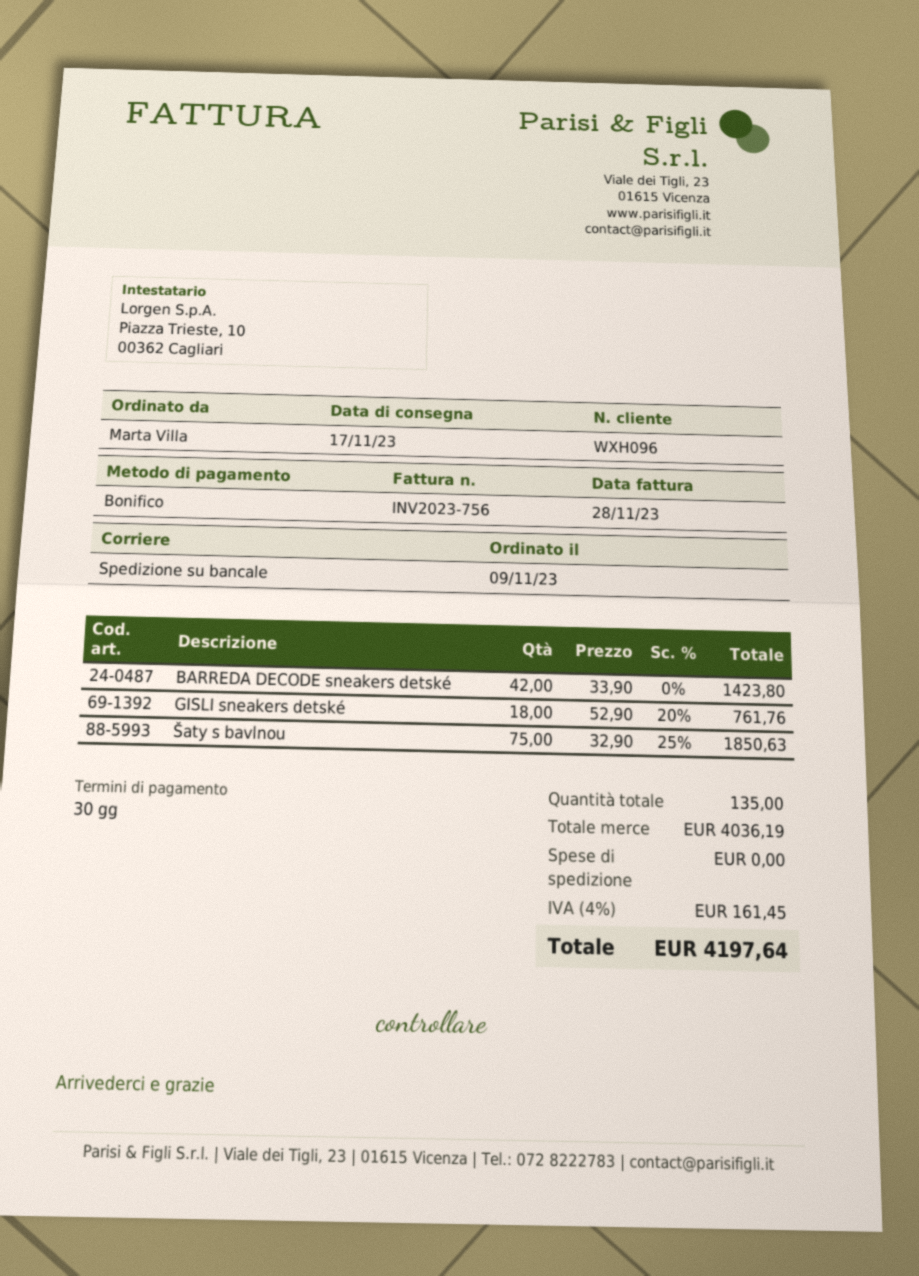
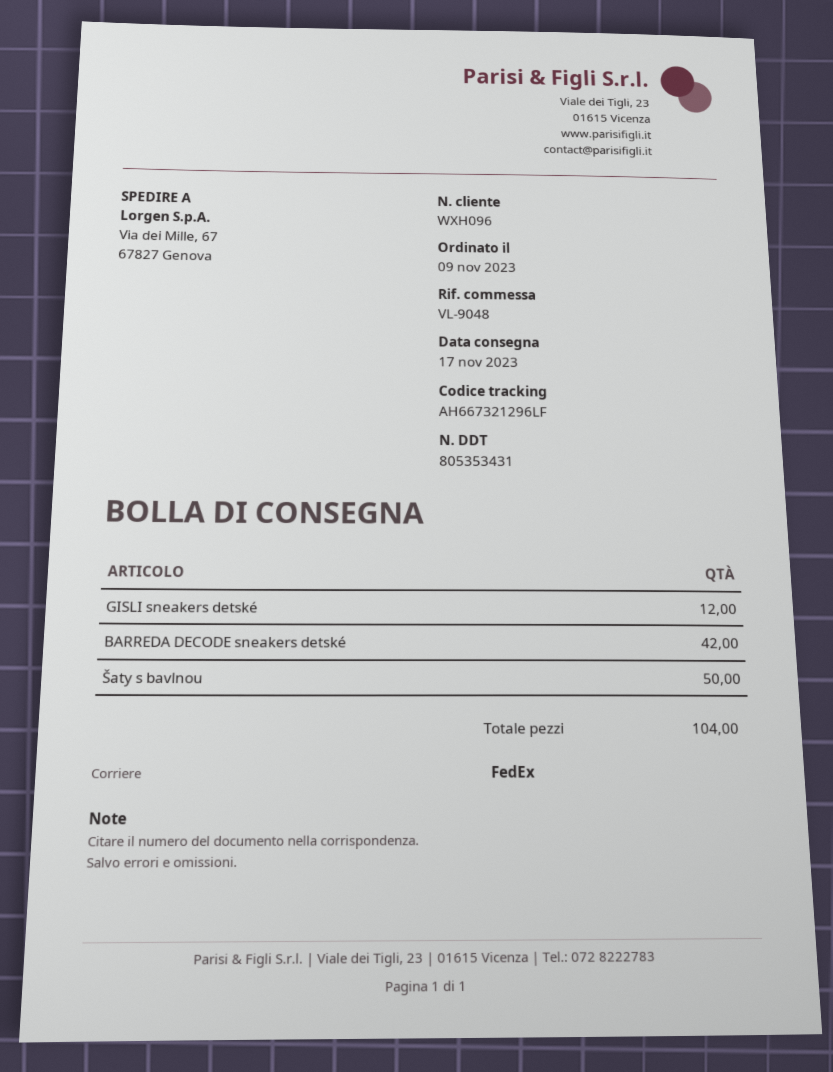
shipping method: pallet freight -> FedEx
GISLI sneakers detské: 18 -> 12
Šaty s bavlnou: 75 -> 50
total quantity: 135 -> 104

